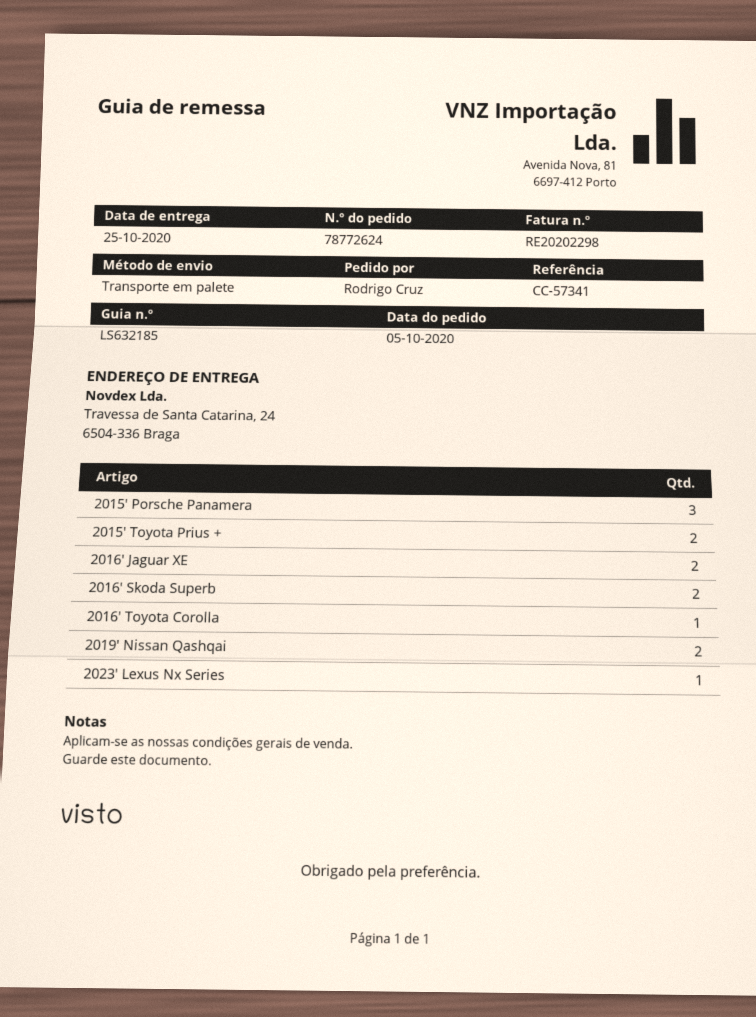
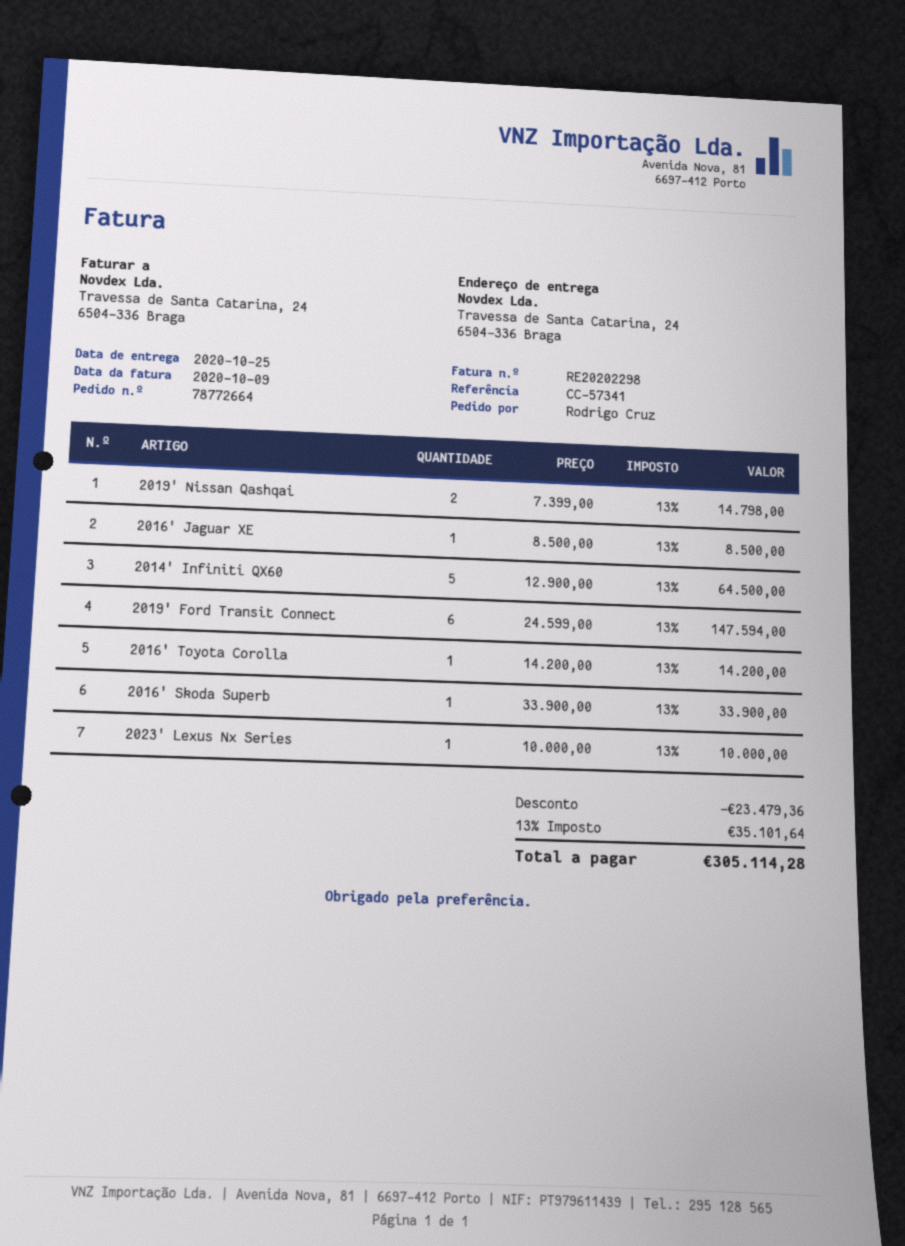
order number: 78772624 -> 78772664
2015' Porsche Panamera: 3 -> none
2015' Toyota Prius +: 2 -> none
2016' Jaguar XE: 2 -> 1
2016' Skoda Superb: 2 -> 1
2014' Infiniti QX60: none -> 5
2019' Ford Transit Connect: none -> 6

